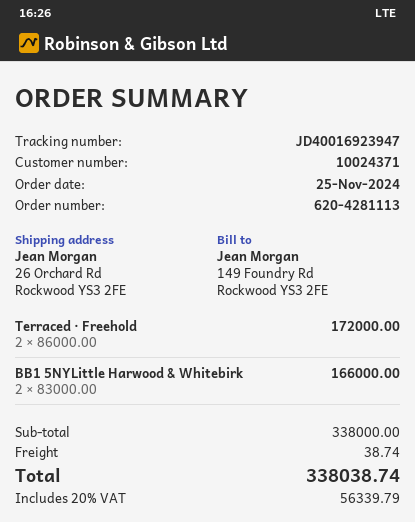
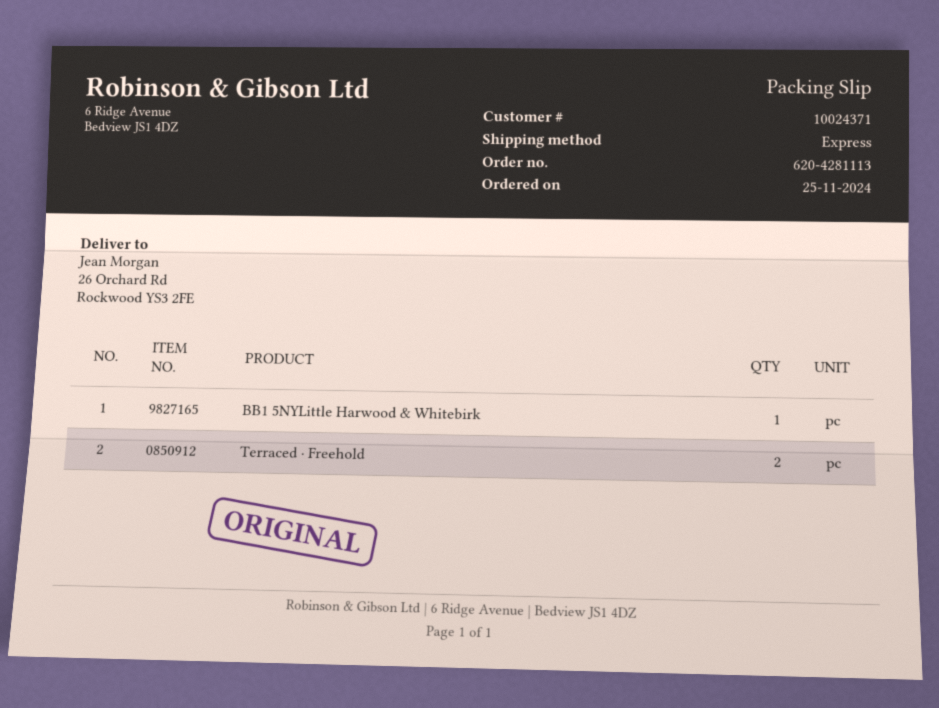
BB1 5NYLittle Harwood & Whitebirk: 2 -> 1

